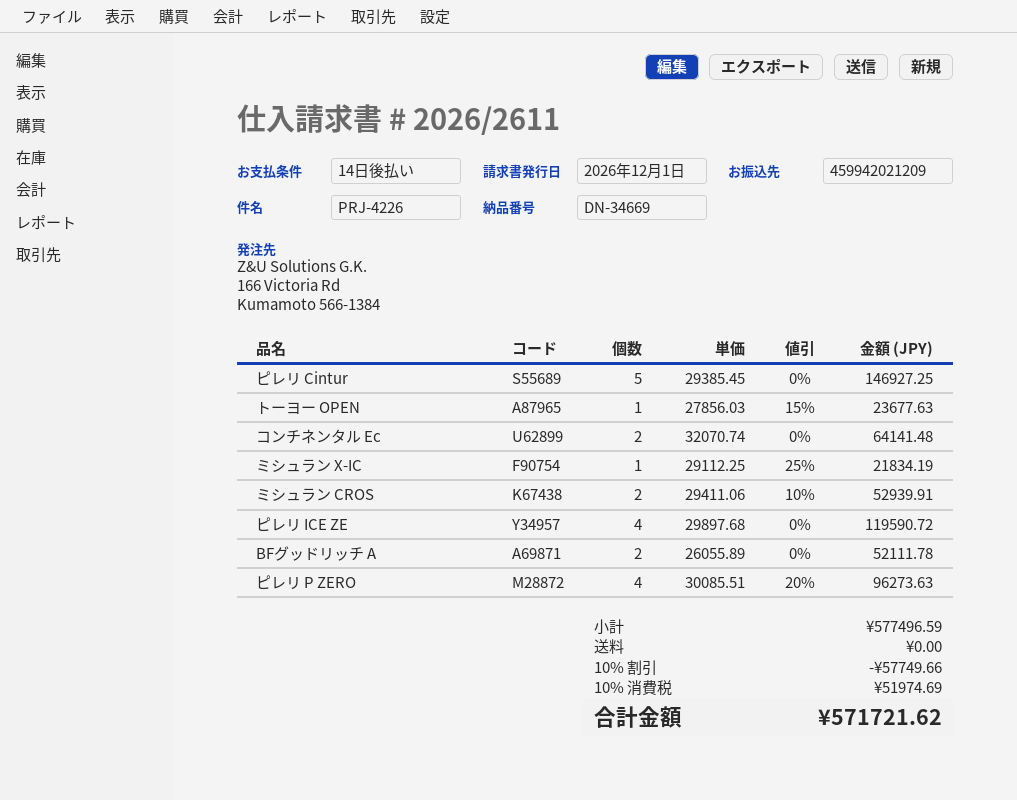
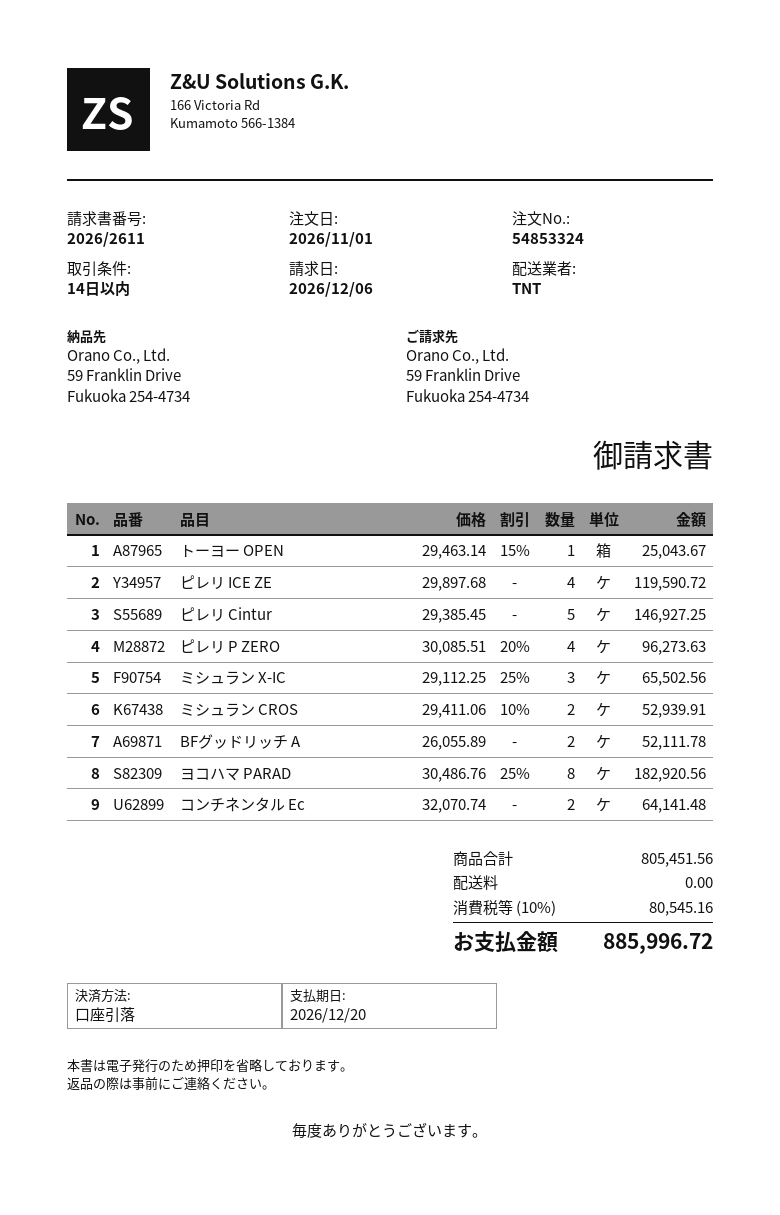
invoice date: 2026-12-01 -> 2026-12-06
トーヨー OPEN: 1 x 27856.03 - 15% = 23677.63 -> 1 x 29463.14 - 15% = 25043.67
ミシュラン X-IC: 1 x 29112.25 - 25% = 21834.19 -> 3 x 29112.25 - 25% = 65502.56
ヨコハマ PARAD: none -> 8 x 30486.76 - 25% = 182920.56
subtotal: 577496.59 -> 805451.56
discount: 10% = 57749.66 -> none
tax: 10% = 51974.69 -> 10% = 80545.16
total: 571721.62 -> 885996.72

